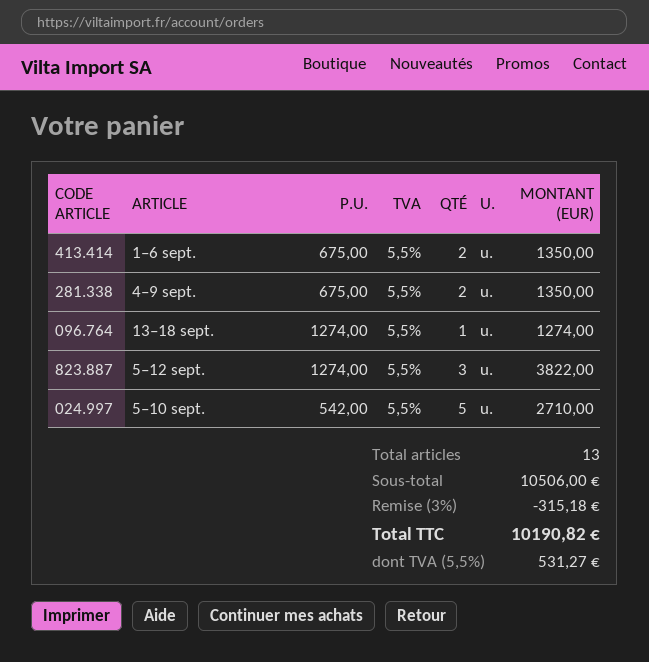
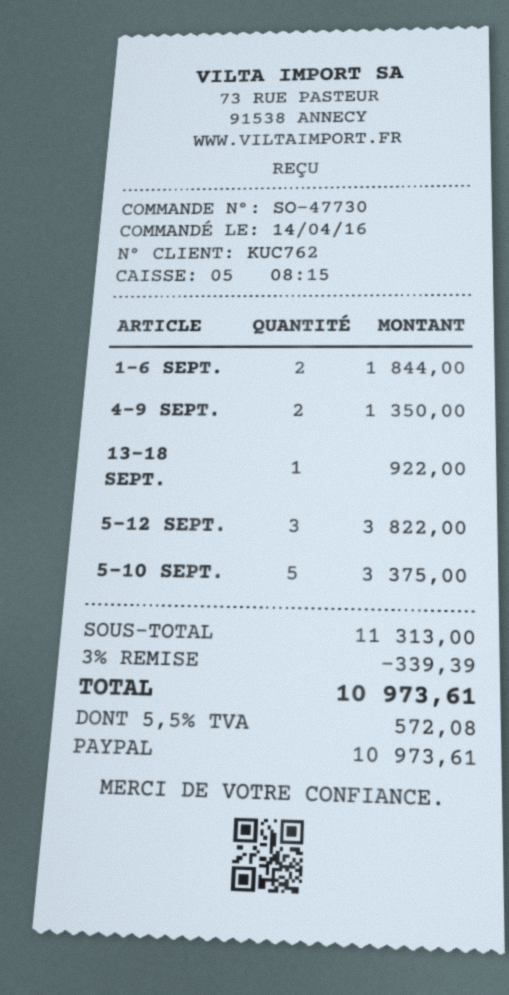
1–6 sept.: 2 for 1350.00 -> 2 for 1844.00
13–18 sept.: 1 for 1274.00 -> 1 for 922.00
5–10 sept.: 5 for 2710.00 -> 5 for 3375.00
subtotal: 10506.00 -> 11313.00
discount: 3% = 315.18 -> 3% = 339.39
tax: 5.5% = 531.27 -> 5.5% = 572.08
total: 10190.82 -> 10973.61

